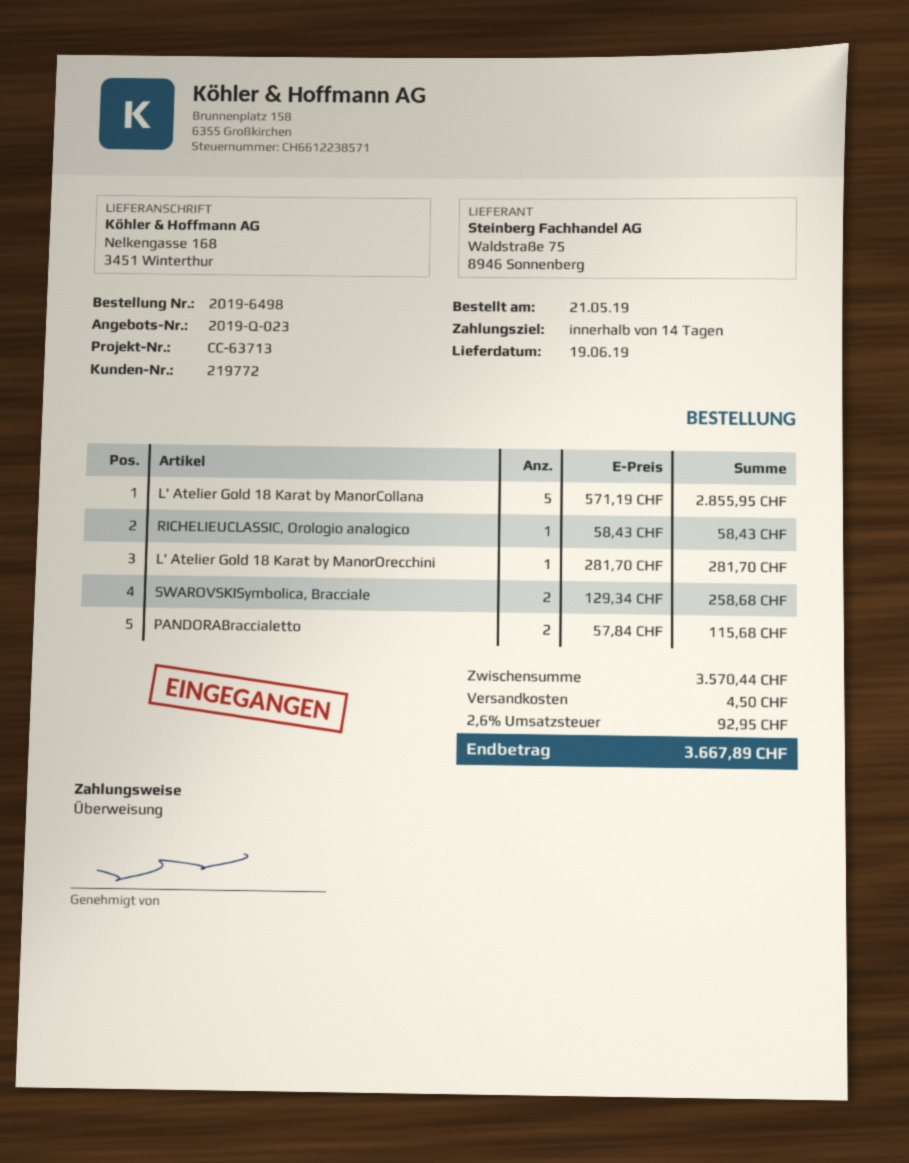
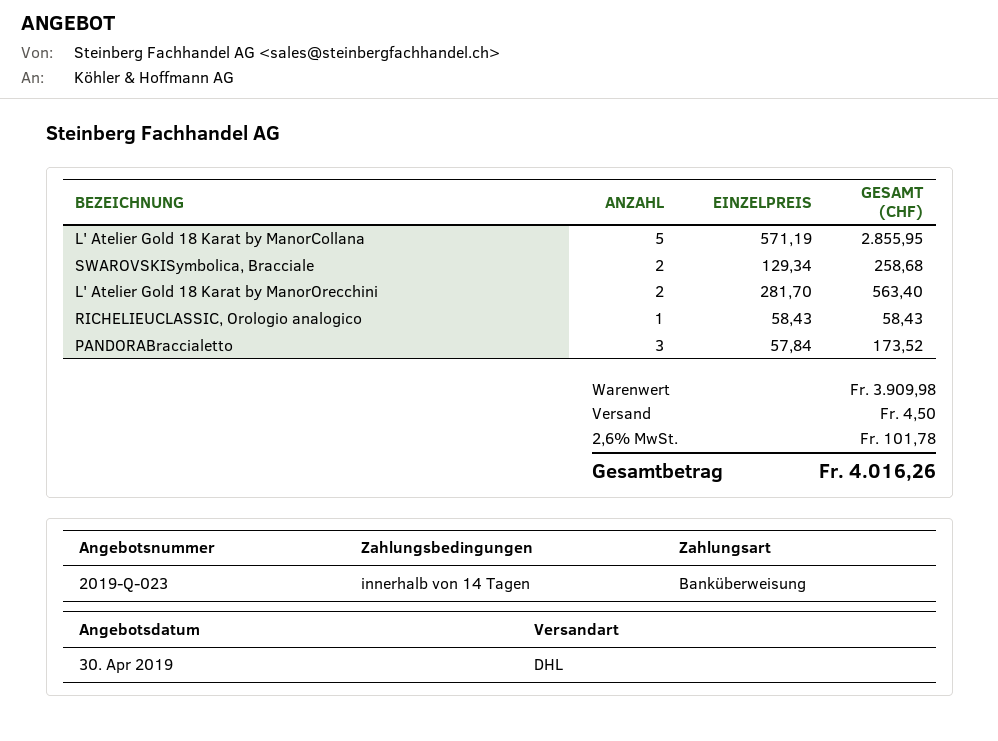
L' Atelier Gold 18 Karat by ManorOrecchini: 1 x 281.70 = 281.70 -> 2 x 281.70 = 563.40
PANDORABraccialetto: 2 x 57.84 = 115.68 -> 3 x 57.84 = 173.52
subtotal: 3570.44 -> 3909.98
tax: 2.6% = 92.95 -> 2.6% = 101.78
total: 3667.89 -> 4016.26

